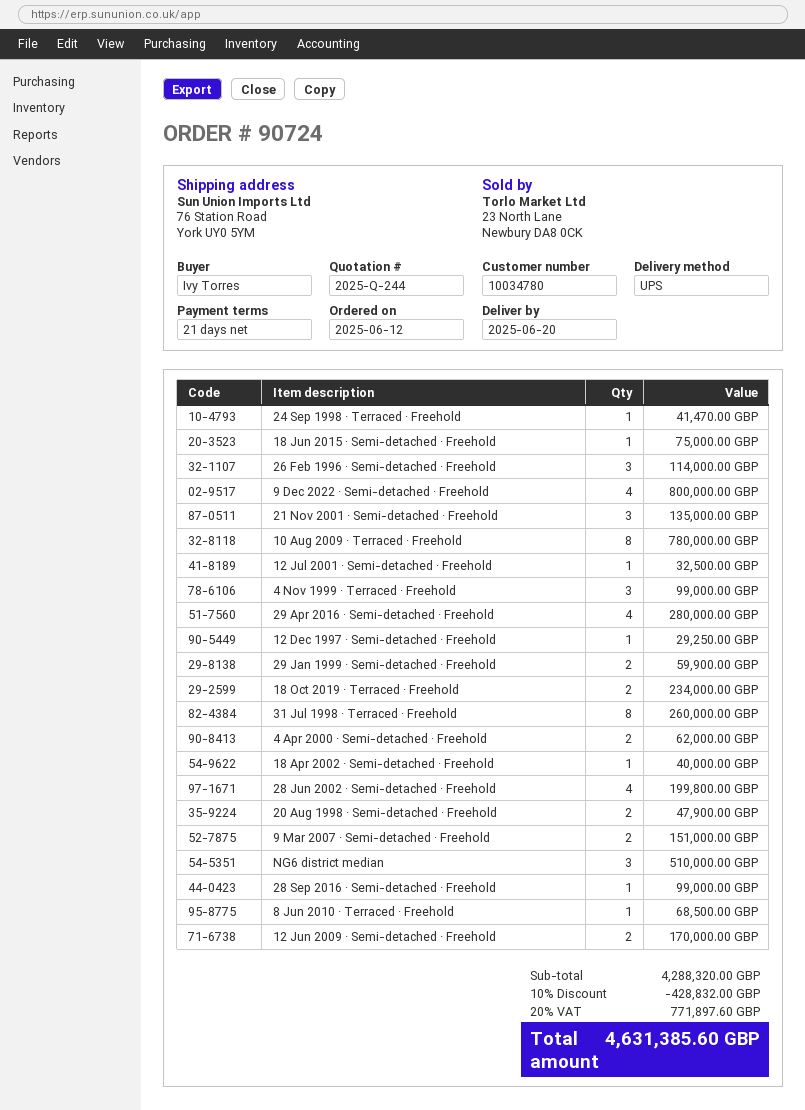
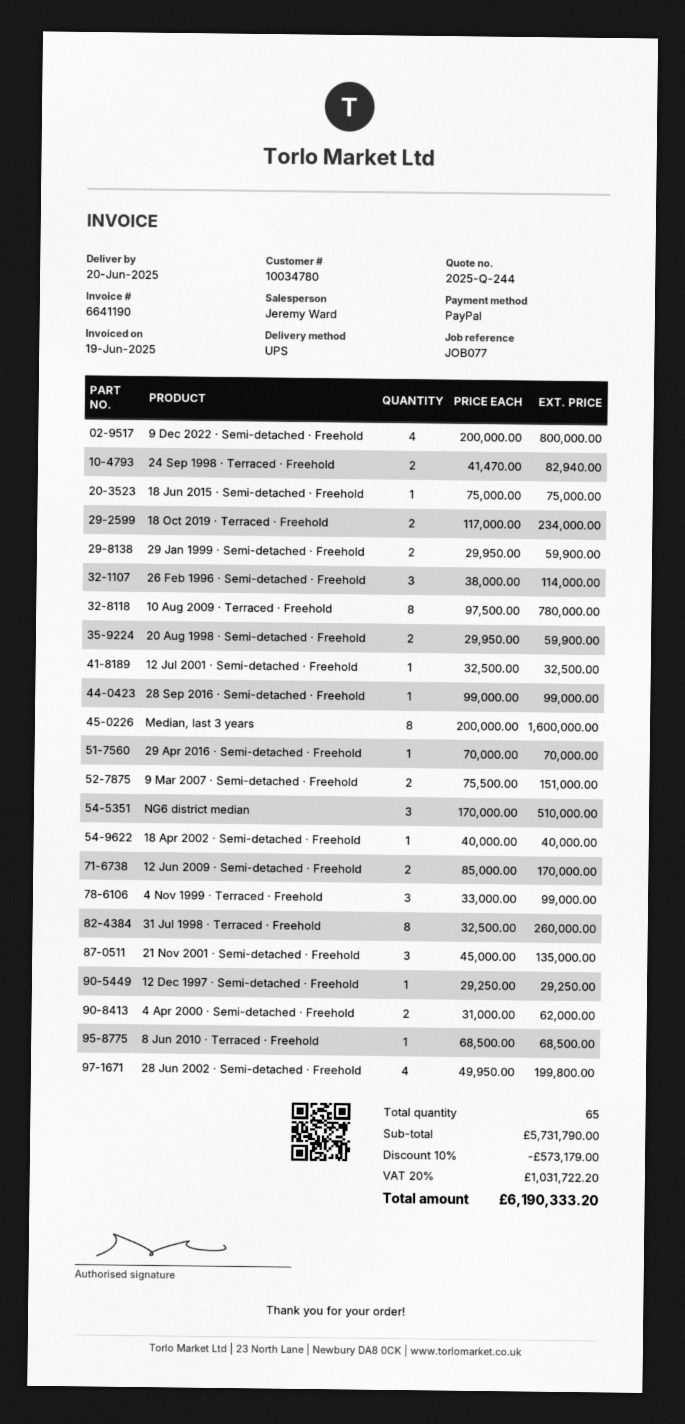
24 Sep 1998 · Terraced · Freehold: 1 for 41470.00 -> 2 for 82940.00
29 Apr 2016 · Semi-detached · Freehold: 4 for 280000.00 -> 1 for 70000.00
20 Aug 1998 · Semi-detached · Freehold: 2 for 47900.00 -> 2 for 59900.00
Median, last 3 years: none -> 8 for 1600000.00
subtotal: 4288320.00 -> 5731790.00
discount: 10% = 428832.00 -> 10% = 573179.00
tax: 20% = 771897.60 -> 20% = 1031722.20
total: 4631385.60 -> 6190333.20

